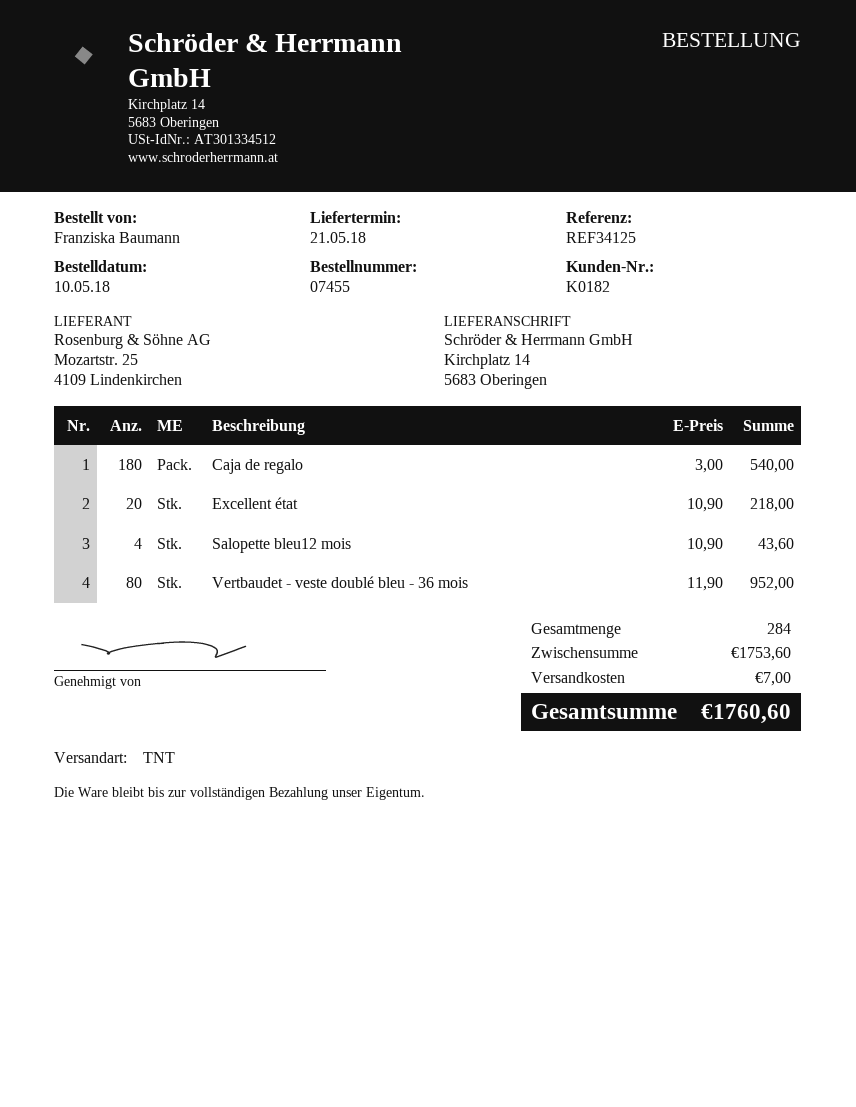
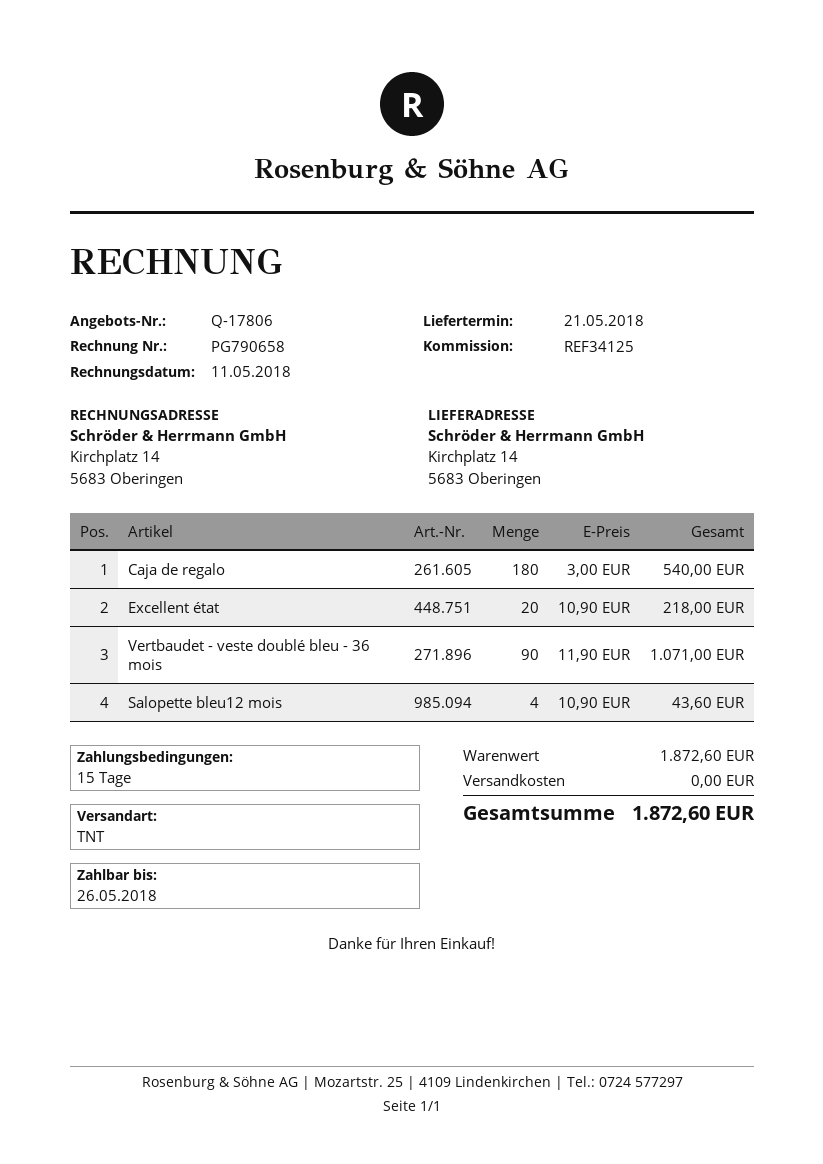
Vertbaudet - veste doublé bleu - 36 mois: 80 x 11.90 = 952.00 -> 90 x 11.90 = 1071.00
subtotal: 1753.60 -> 1872.60
shipping: 7.00 -> 0.00
total: 1760.60 -> 1872.60

